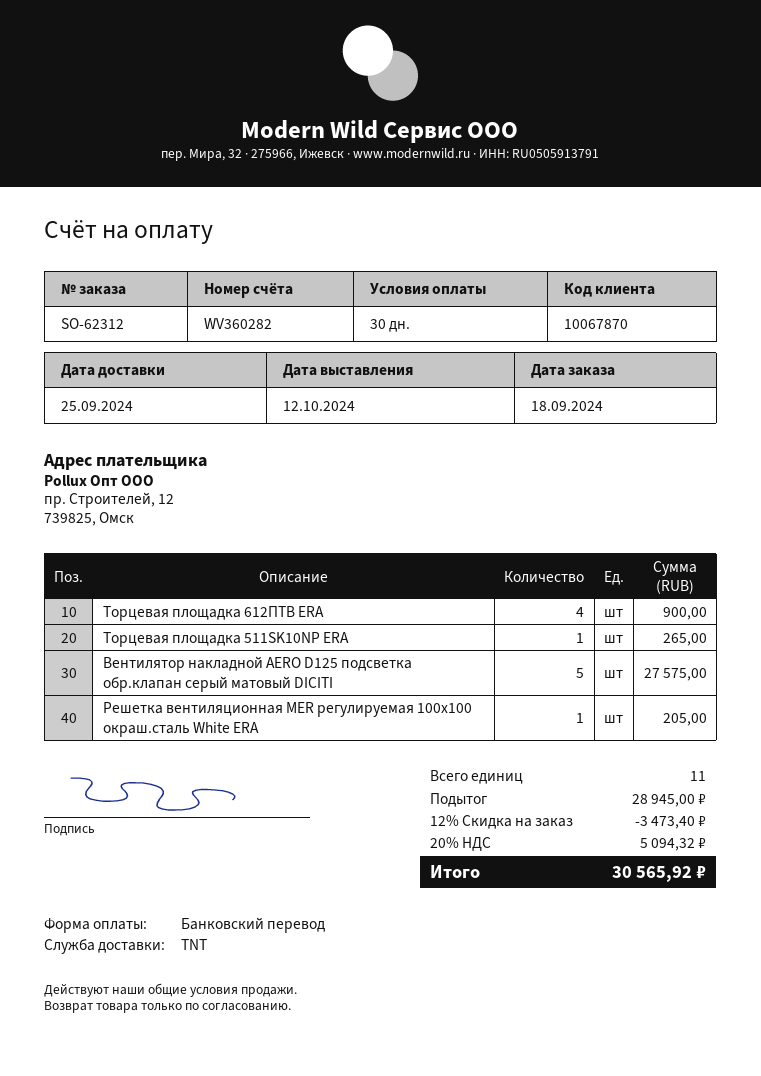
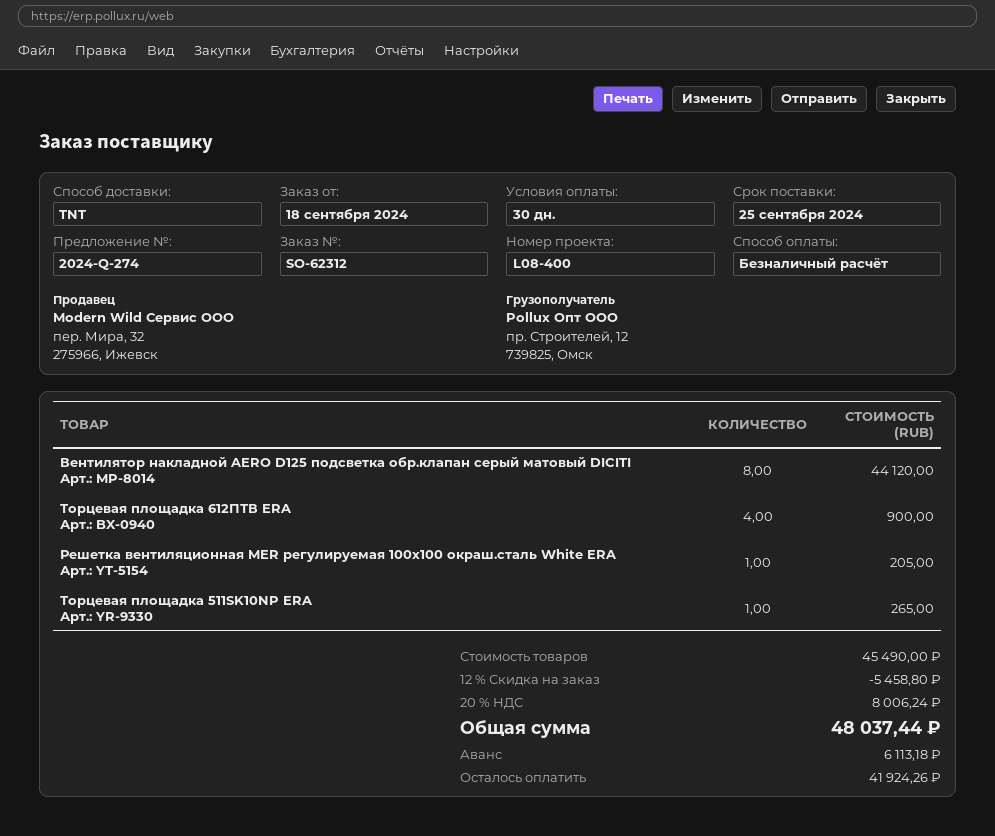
Вентилятор накладной AERO D125 подсветка обр.клапан серый матовый DICITI: 5 for 27575.00 -> 8 for 44120.00
subtotal: 28945.00 -> 45490.00
discount: 12% = 3473.40 -> 12% = 5458.80
tax: 20% = 5094.32 -> 20% = 8006.24
total: 30565.92 -> 48037.44

